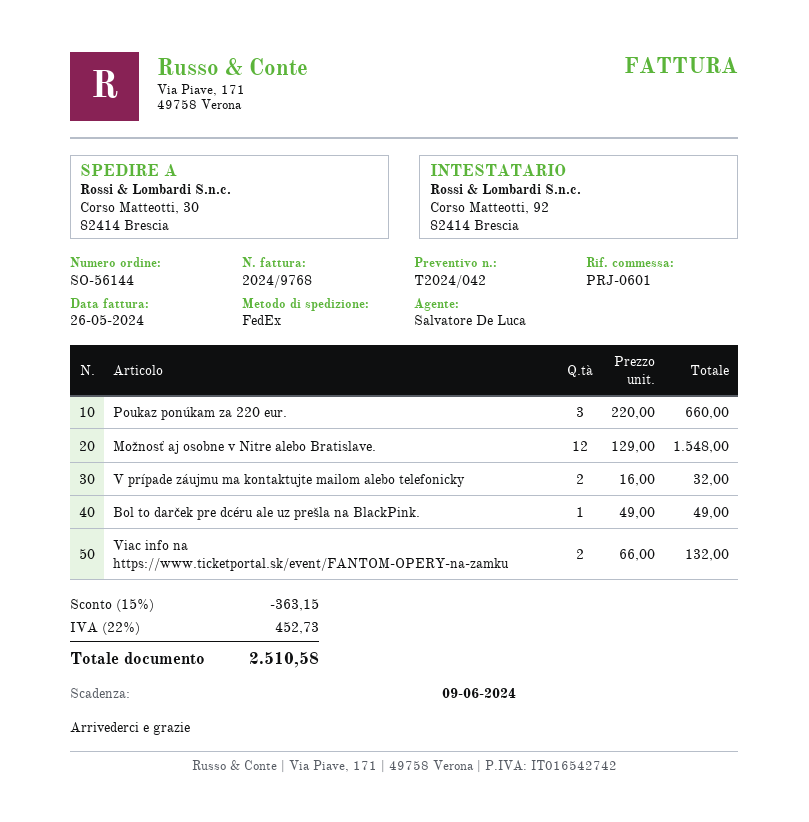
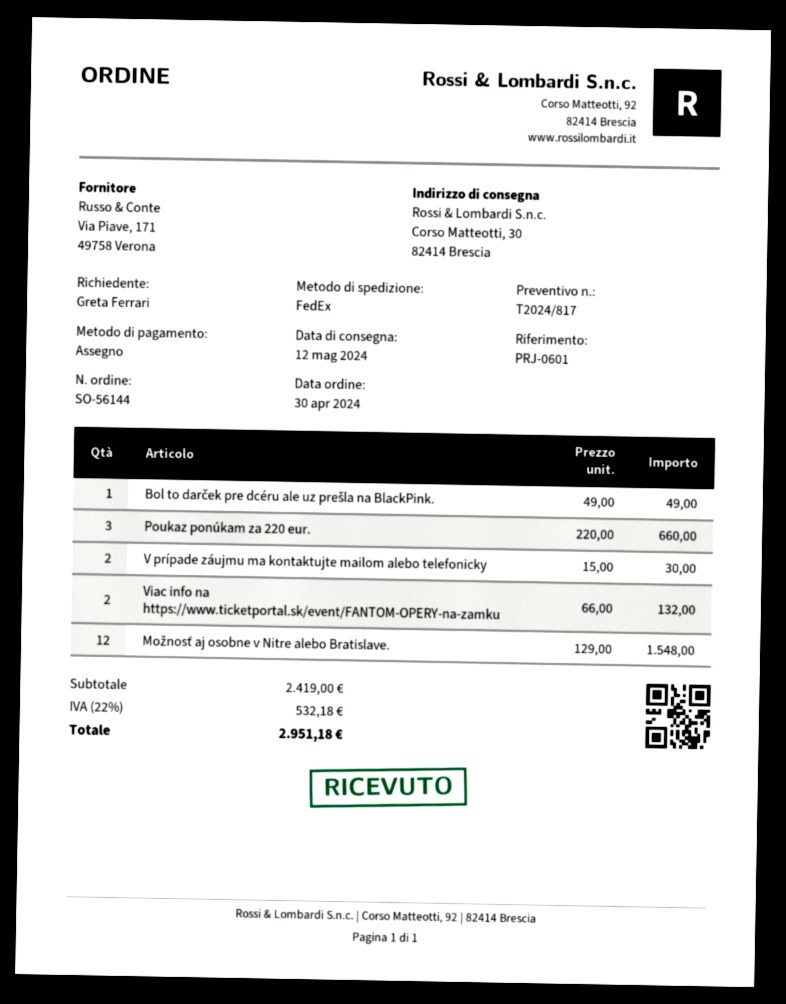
quote number: T2024/042 -> T2024/817
V prípade záujmu ma kontaktujte mailom alebo telefonicky: 2 x 16.00 = 32.00 -> 2 x 15.00 = 30.00
discount: 15% = 363.15 -> none
tax: 22% = 452.73 -> 22% = 532.18
total: 2510.58 -> 2951.18

